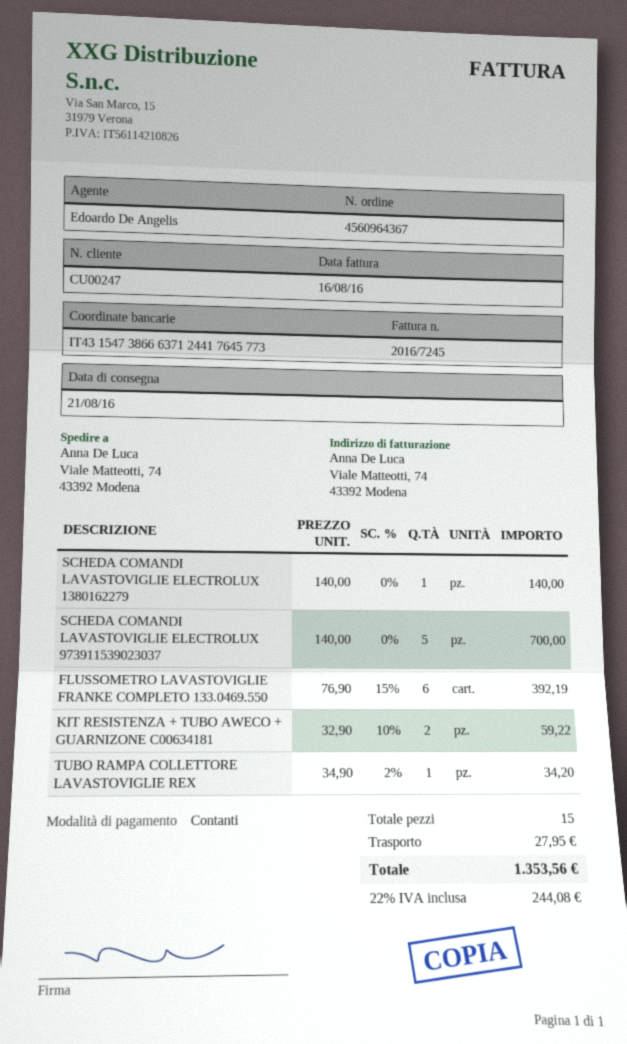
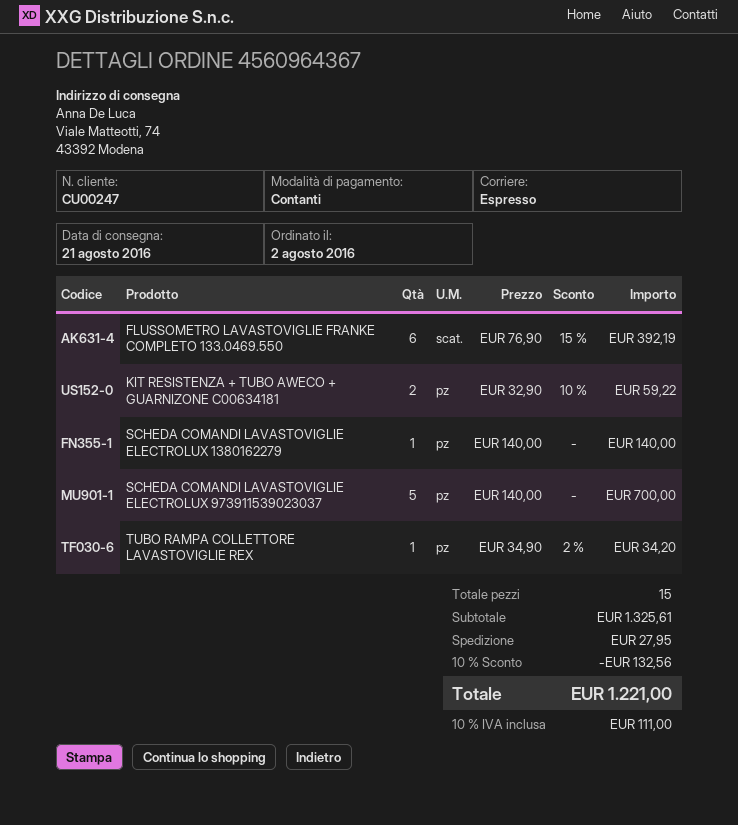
discount: none -> 10% = 132.56
tax: 22% = 244.08 -> 10% = 111.00
total: 1353.56 -> 1221.00

